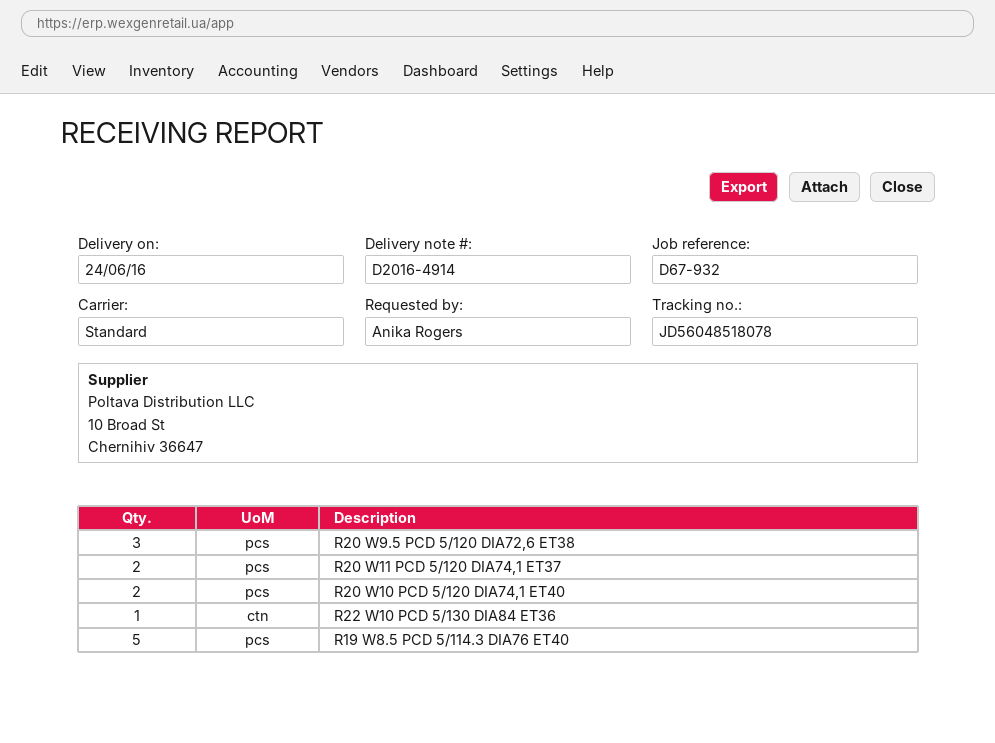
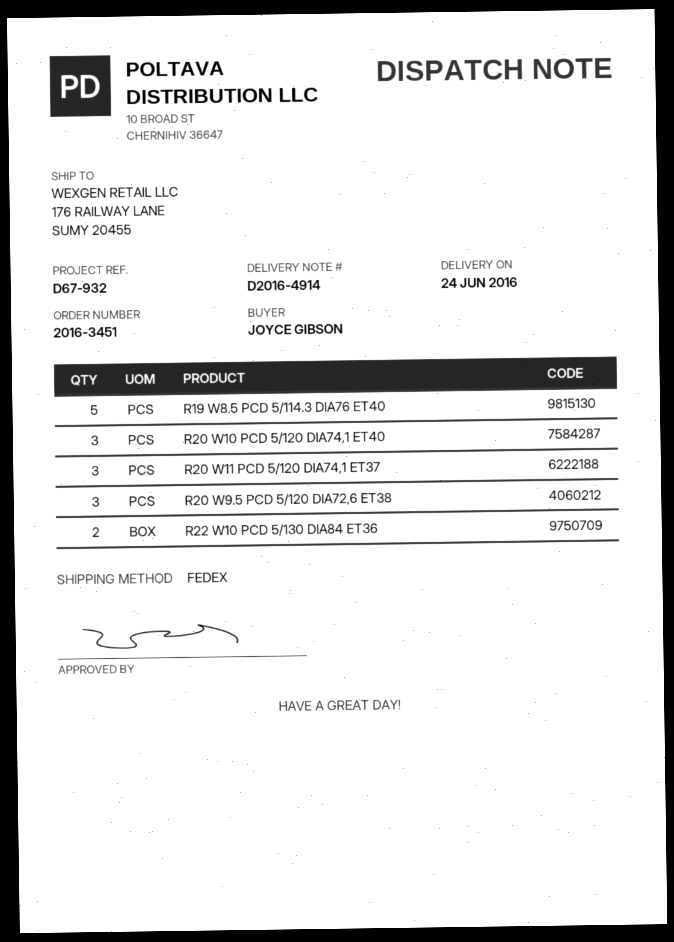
ordered by: Anika Rogers -> JOYCE GIBSON
shipping method: standard -> FedEx
R20 W11 PCD 5/120 DIA74,1 ET37: 2 -> 3
R20 W10 PCD 5/120 DIA74,1 ET40: 2 -> 3
R22 W10 PCD 5/130 DIA84 ET36: 1 -> 2

